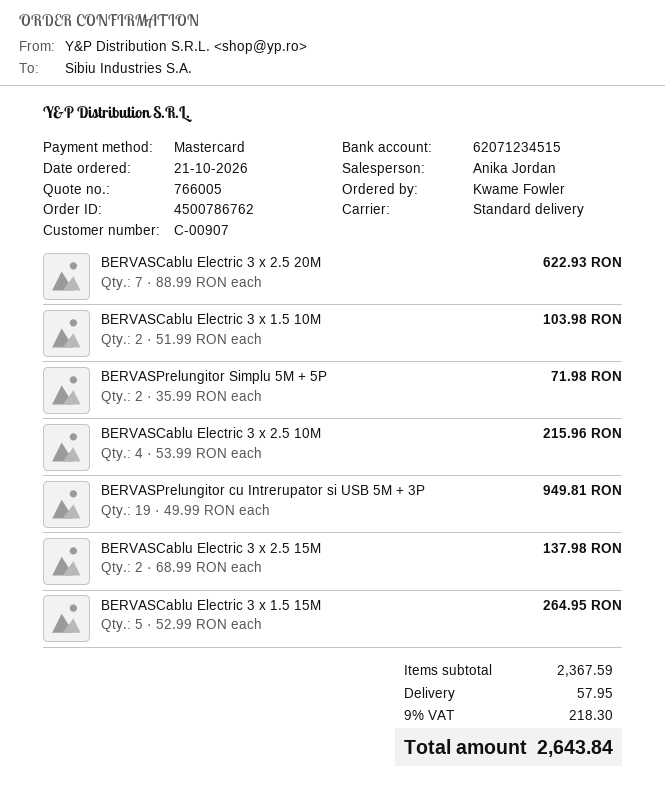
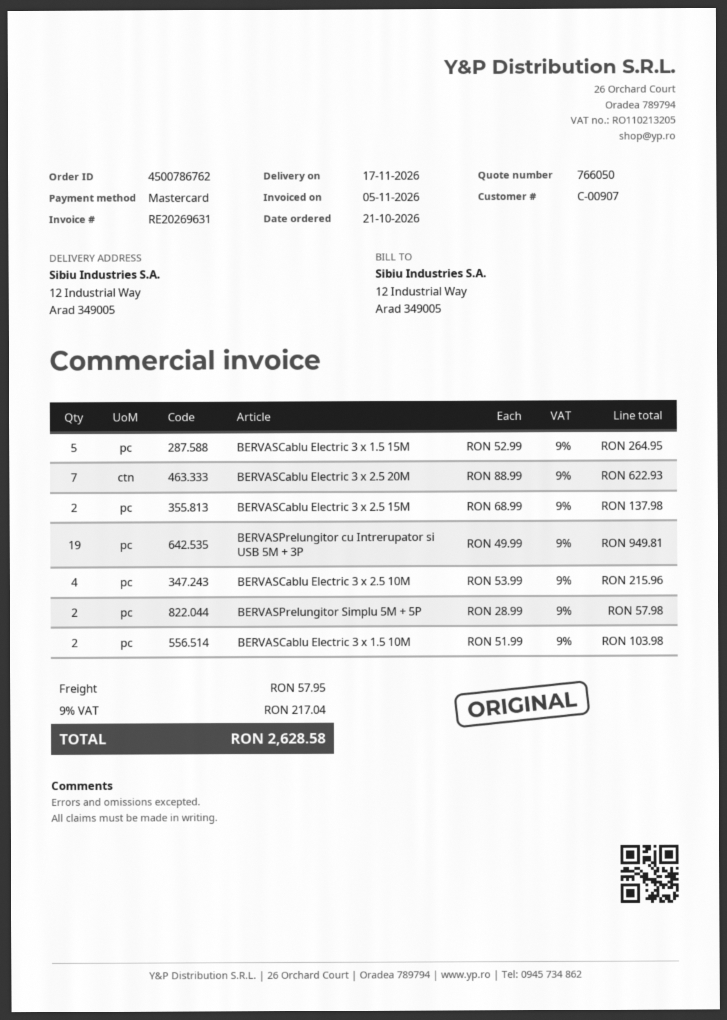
quote number: 766005 -> 766050
BERVASPrelungitor Simplu 5M + 5P: 2 x 35.99 = 71.98 -> 2 x 28.99 = 57.98
tax: 9% = 218.30 -> 9% = 217.04
total: 2643.84 -> 2628.58

